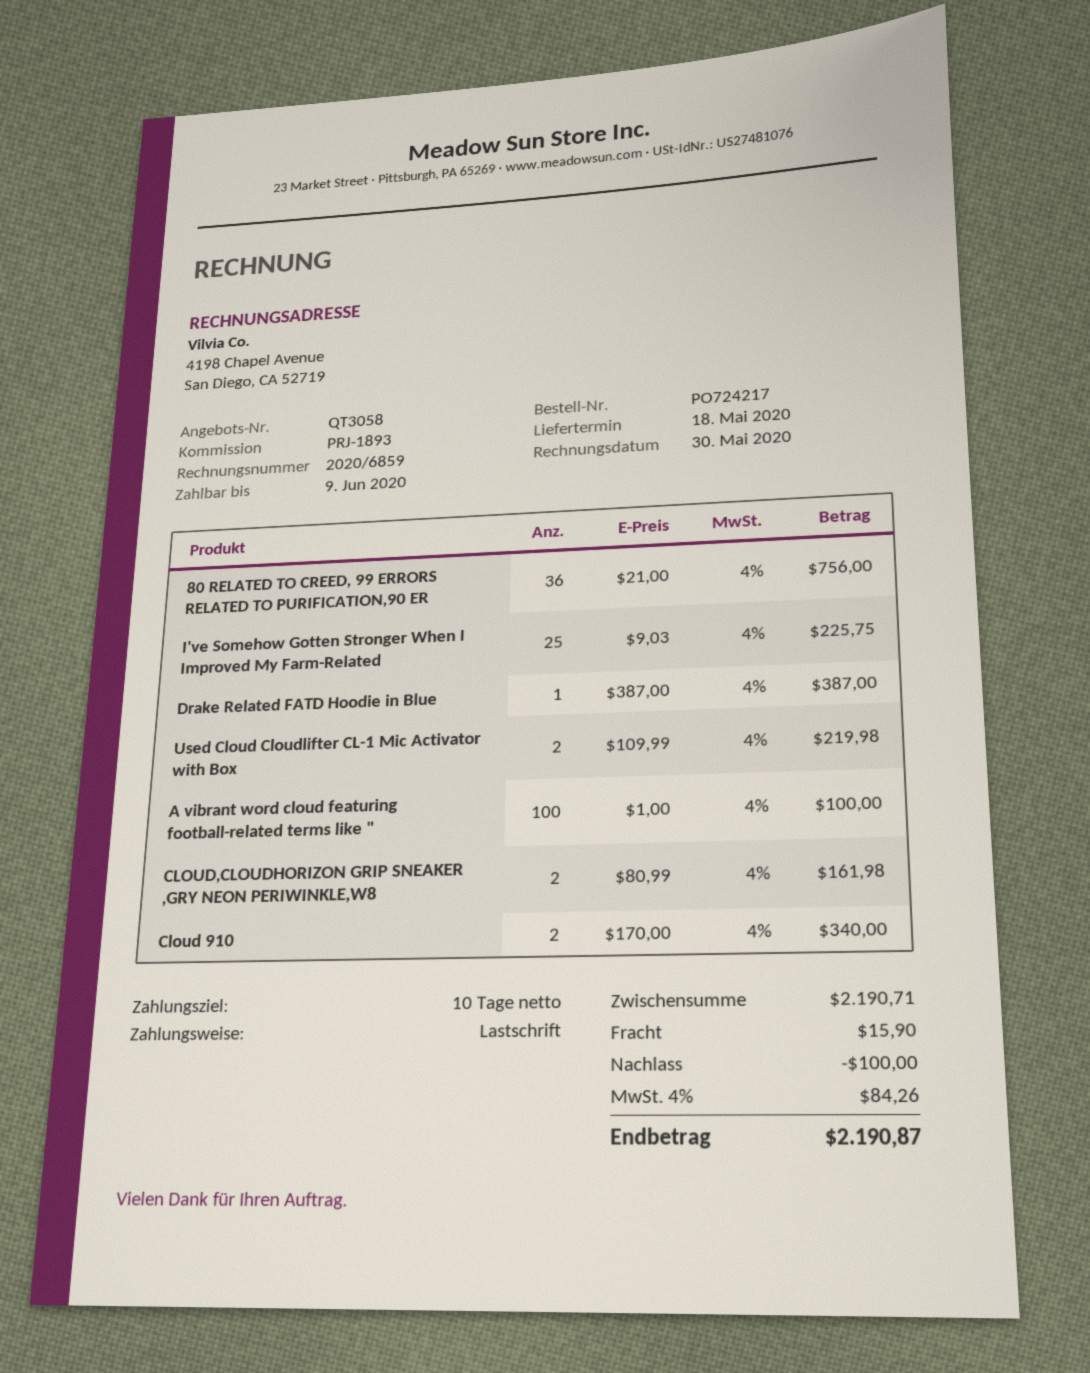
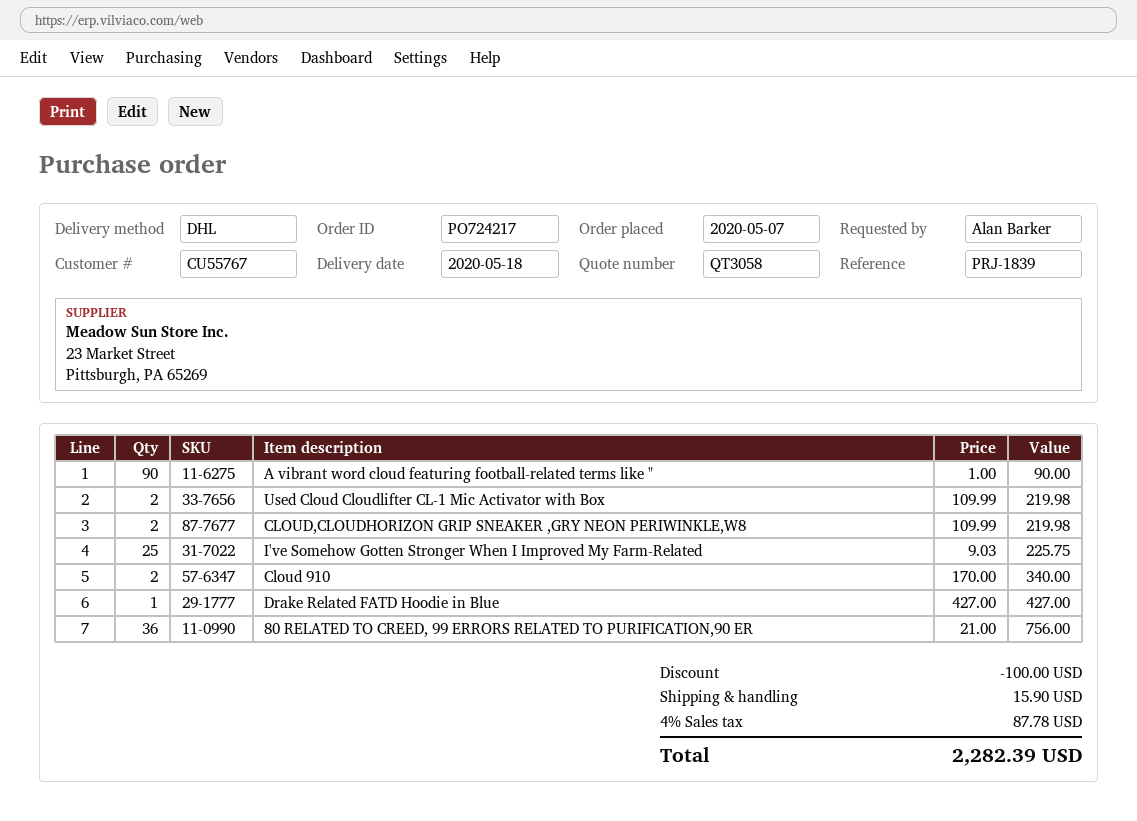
reference: PRJ-1893 -> PRJ-1839
Drake Related FATD Hoodie in Blue: 1 x 387.00 = 387.00 -> 1 x 427.00 = 427.00
A vibrant word cloud featuring football-related terms like ": 100 x 1.00 = 100.00 -> 90 x 1.00 = 90.00
CLOUD,CLOUDHORIZON GRIP SNEAKER ,GRY NEON PERIWINKLE,W8: 2 x 80.99 = 161.98 -> 2 x 109.99 = 219.98
tax: 4% = 84.26 -> 4% = 87.78
total: 2190.87 -> 2282.39

